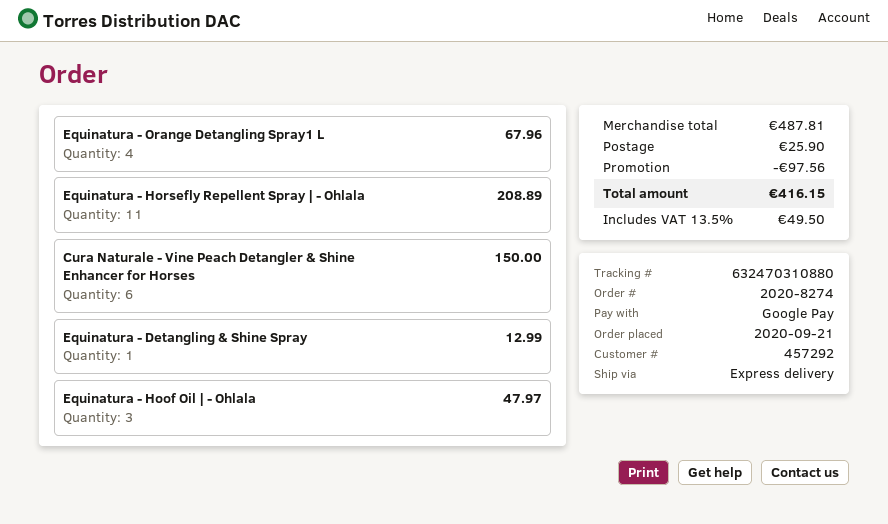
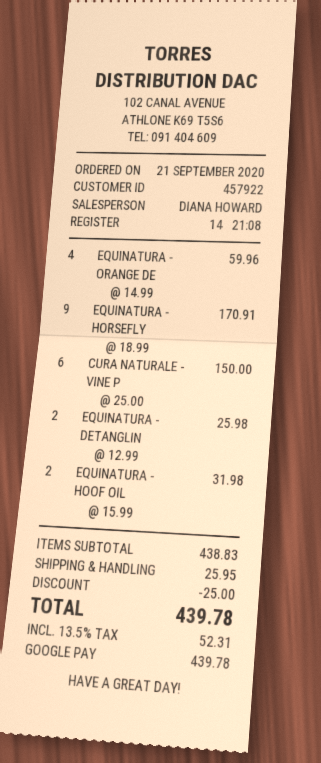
customer number: 457292 -> 457922
Equinatura - Orange Detangling Spray1 L: 4 for 67.96 -> 4 for 59.96
Equinatura - Horsefly Repellent Spray | - Ohlala: 11 for 208.89 -> 9 for 170.91
Equinatura - Detangling & Shine Spray: 1 for 12.99 -> 2 for 25.98
Equinatura - Hoof Oil | - Ohlala: 3 for 47.97 -> 2 for 31.98
subtotal: 487.81 -> 438.83
discount: 97.56 -> 25.00
shipping: 25.90 -> 25.95
tax: 13.5% = 49.50 -> 13.5% = 52.31
total: 416.15 -> 439.78

